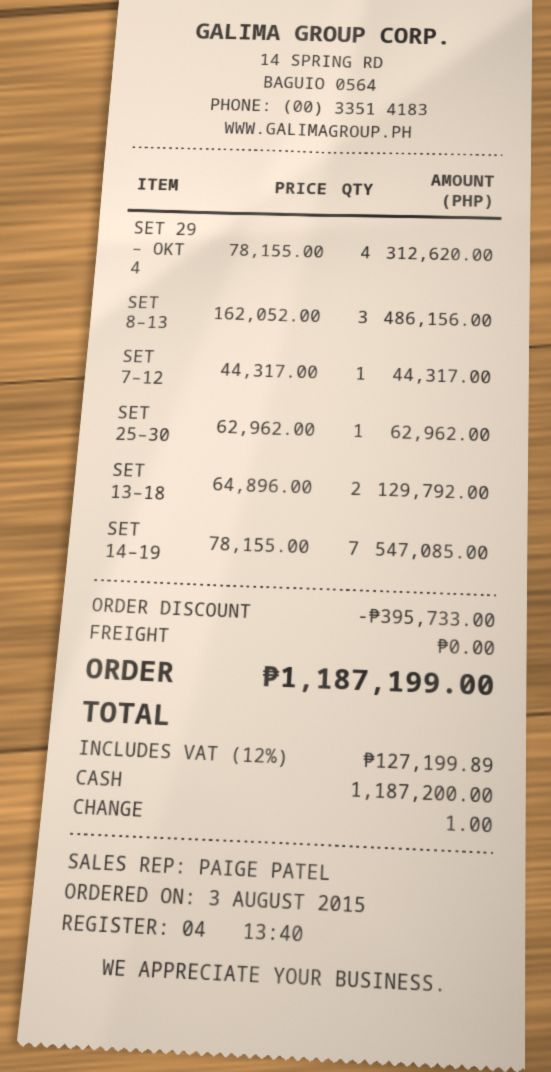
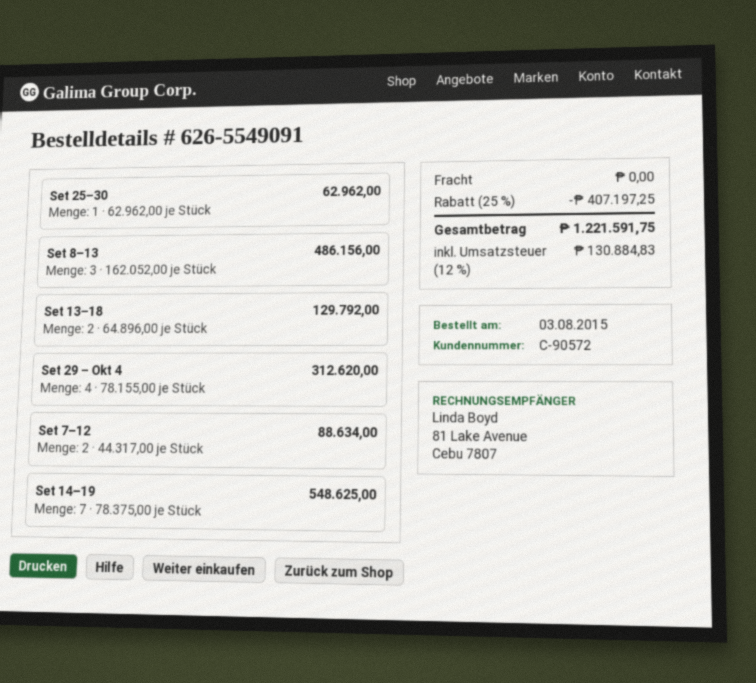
SET 7–12: 1 x 44317.00 = 44317.00 -> 2 x 44317.00 = 88634.00
SET 14–19: 7 x 78155.00 = 547085.00 -> 7 x 78375.00 = 548625.00
discount: 395733.00 -> 407197.25
tax: 12% = 127199.89 -> 12% = 130884.83
total: 1187199.00 -> 1221591.75

